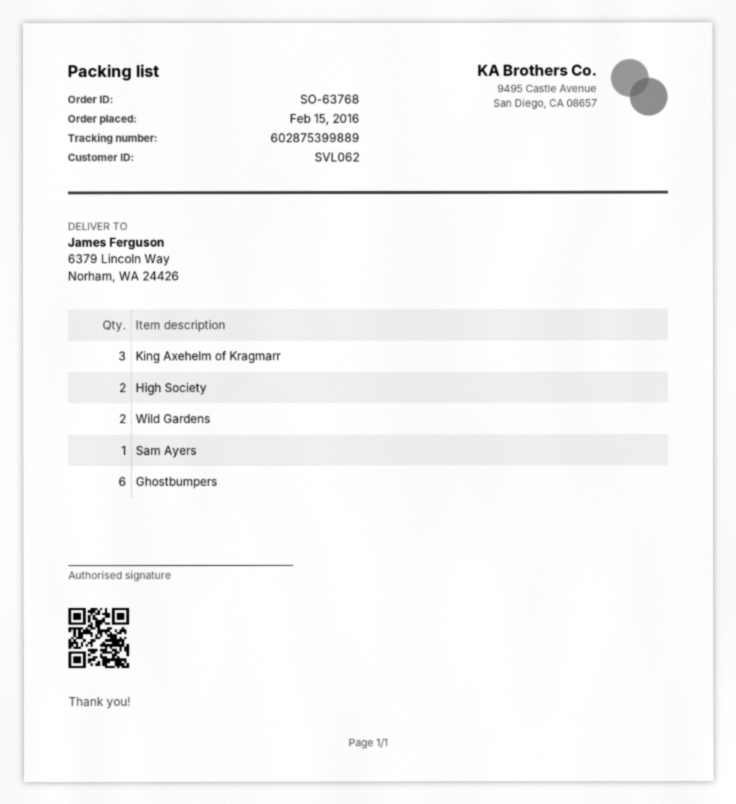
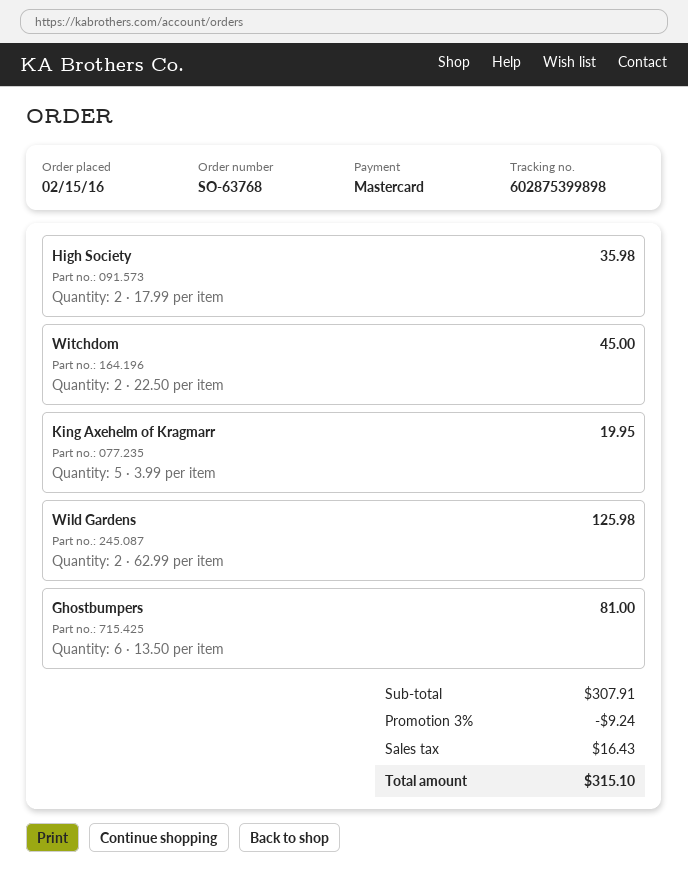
tracking number: 602875399889 -> 602875399898
King Axehelm of Kragmarr: 3 -> 5
Sam Ayers: 1 -> none
Witchdom: none -> 2

